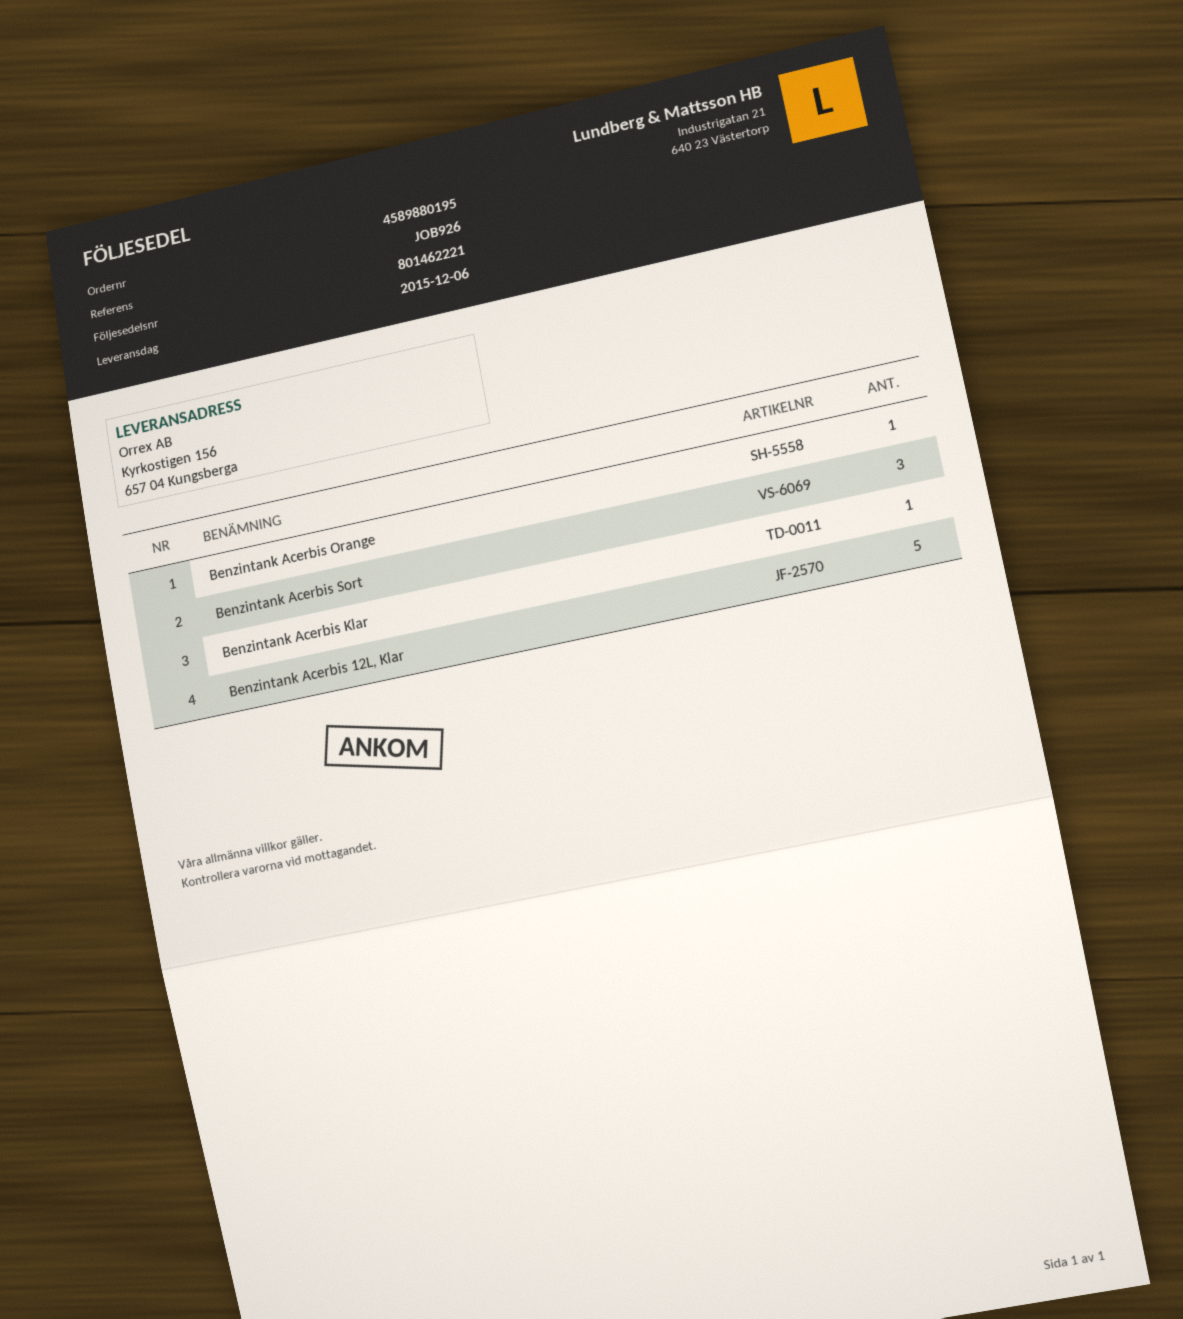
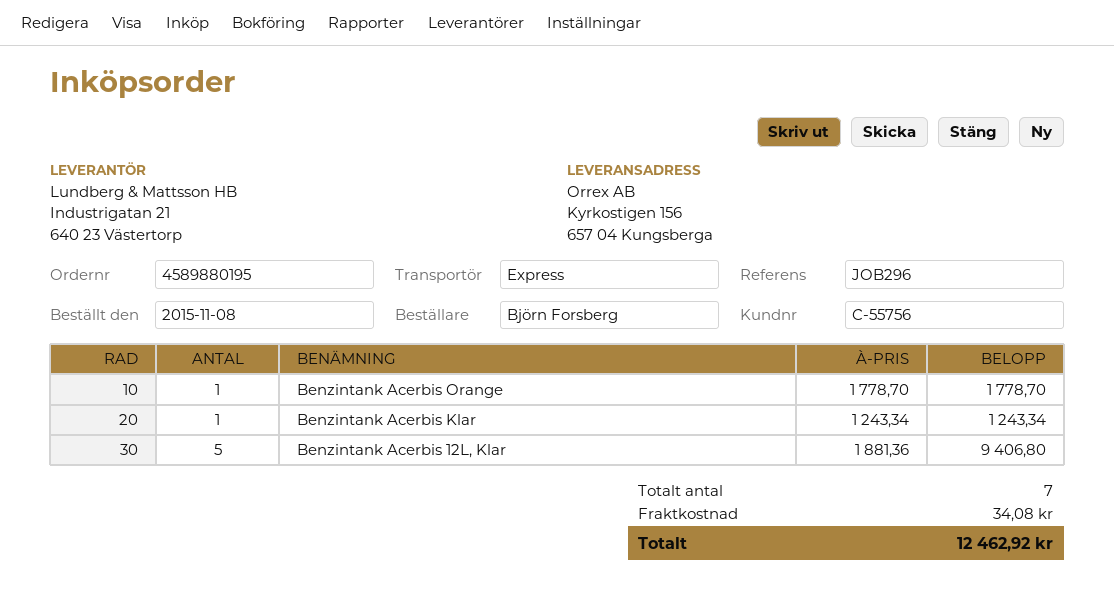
reference: JOB926 -> JOB296
Benzintank Acerbis Sort: 3 -> none

